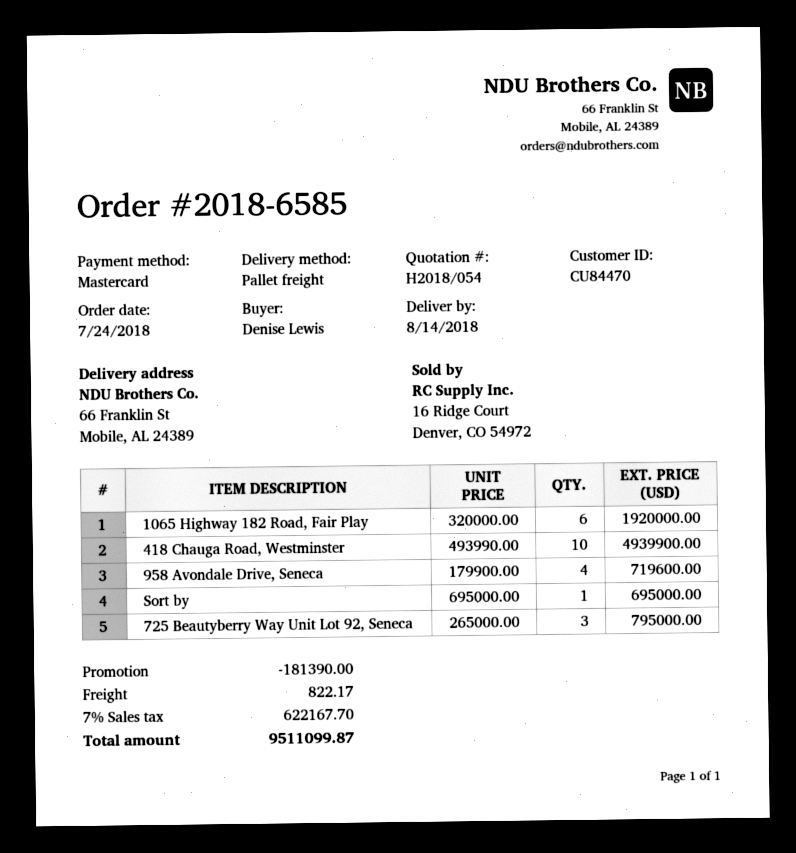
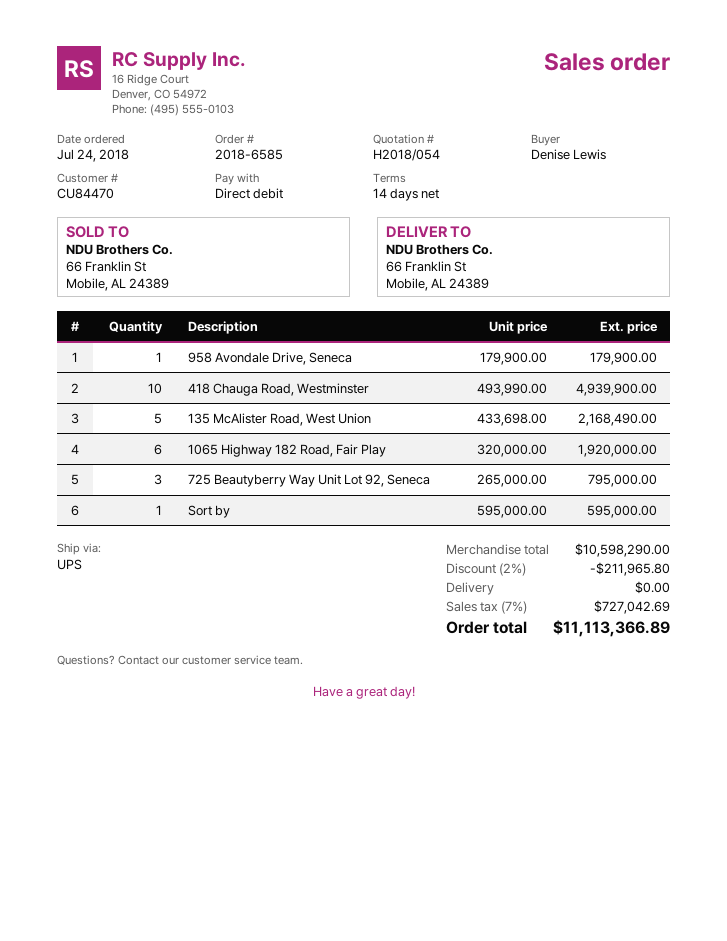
payment method: Mastercard -> direct debit
shipping method: pallet freight -> UPS
958 Avondale Drive, Seneca: 4 x 179900.00 = 719600.00 -> 1 x 179900.00 = 179900.00
Sort by: 1 x 695000.00 = 695000.00 -> 1 x 595000.00 = 595000.00
135 McAlister Road, West Union: none -> 5 x 433698.00 = 2168490.00
discount: 181390.00 -> 211965.80
shipping: 822.17 -> 0.00
tax: 7% = 622167.70 -> 7% = 727042.69
total: 9511099.87 -> 11113366.89

